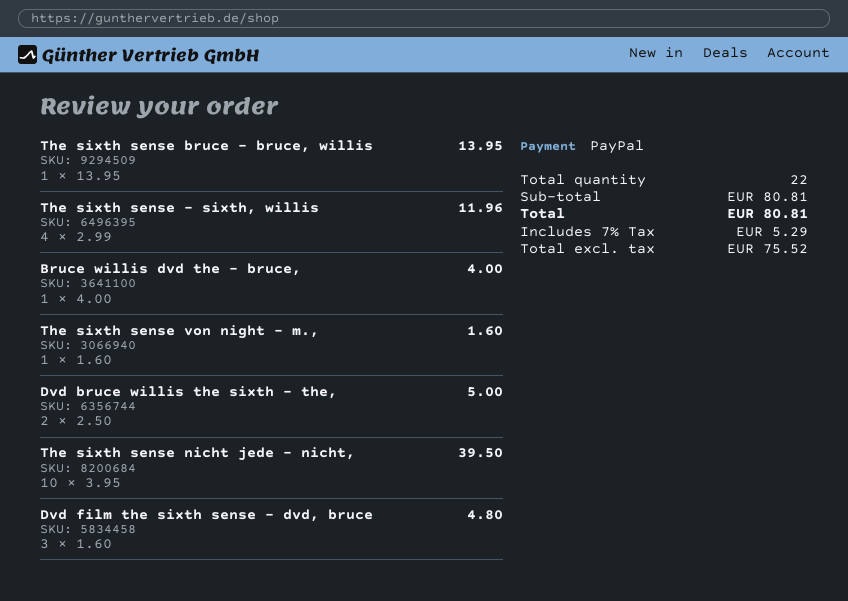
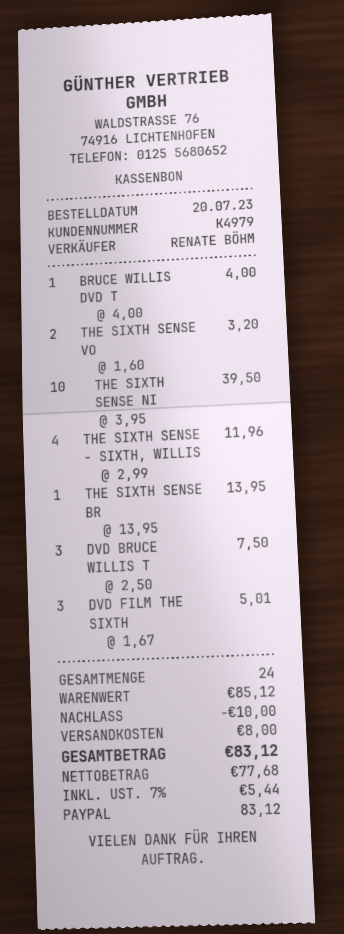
The sixth sense von night - m.,: 1 x 1.60 = 1.60 -> 2 x 1.60 = 3.20
Dvd bruce willis the sixth - the,: 2 x 2.50 = 5.00 -> 3 x 2.50 = 7.50
Dvd film the sixth sense - dvd, bruce: 3 x 1.60 = 4.80 -> 3 x 1.67 = 5.01
total quantity: 22 -> 24
subtotal: 80.81 -> 85.12
discount: none -> 10.00
shipping: none -> 8.00
net: 75.52 -> 77.68
tax: 7% = 5.29 -> 7% = 5.44
total: 80.81 -> 83.12

